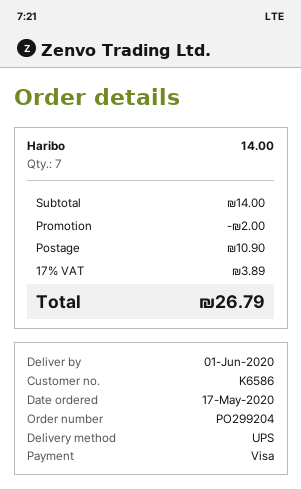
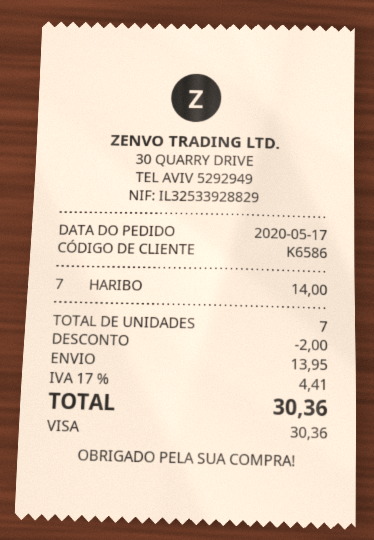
shipping: 10.90 -> 13.95
tax: 17% = 3.89 -> 17% = 4.41
total: 26.79 -> 30.36

